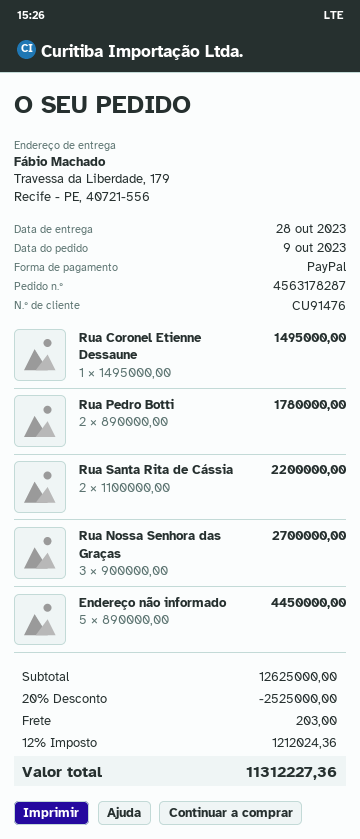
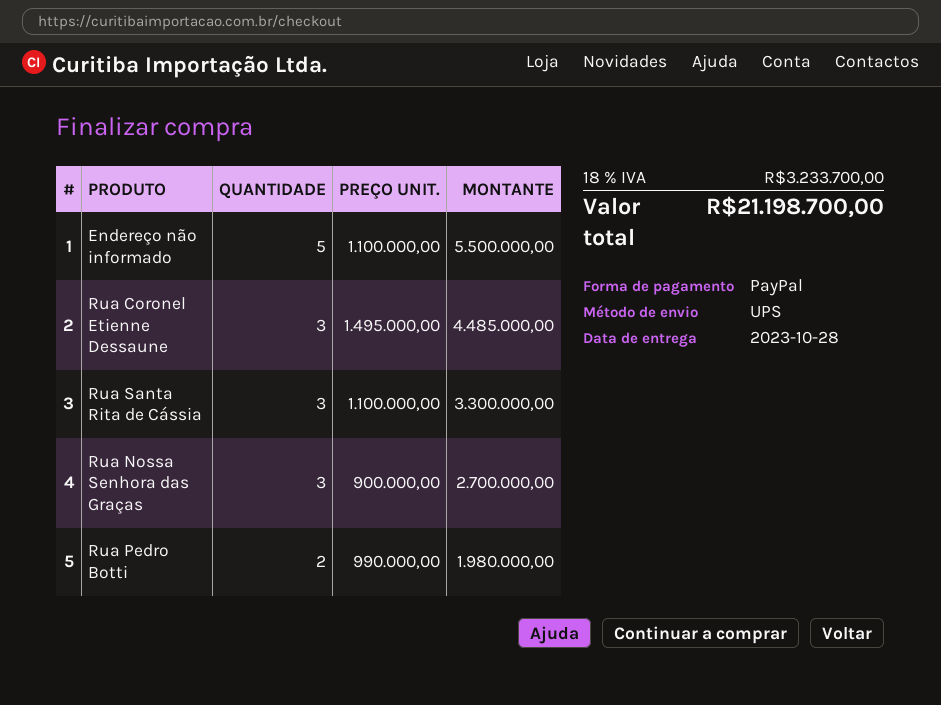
Rua Coronel Etienne Dessaune: 1 x 1495000.00 = 1495000.00 -> 3 x 1495000.00 = 4485000.00
Rua Pedro Botti: 2 x 890000.00 = 1780000.00 -> 2 x 990000.00 = 1980000.00
Rua Santa Rita de Cássia: 2 x 1100000.00 = 2200000.00 -> 3 x 1100000.00 = 3300000.00
Endereço não informado: 5 x 890000.00 = 4450000.00 -> 5 x 1100000.00 = 5500000.00
discount: 20% = 2525000.00 -> none
shipping: 203.00 -> none
tax: 12% = 1212024.36 -> 18% = 3233700.00
total: 11312227.36 -> 21198700.00

